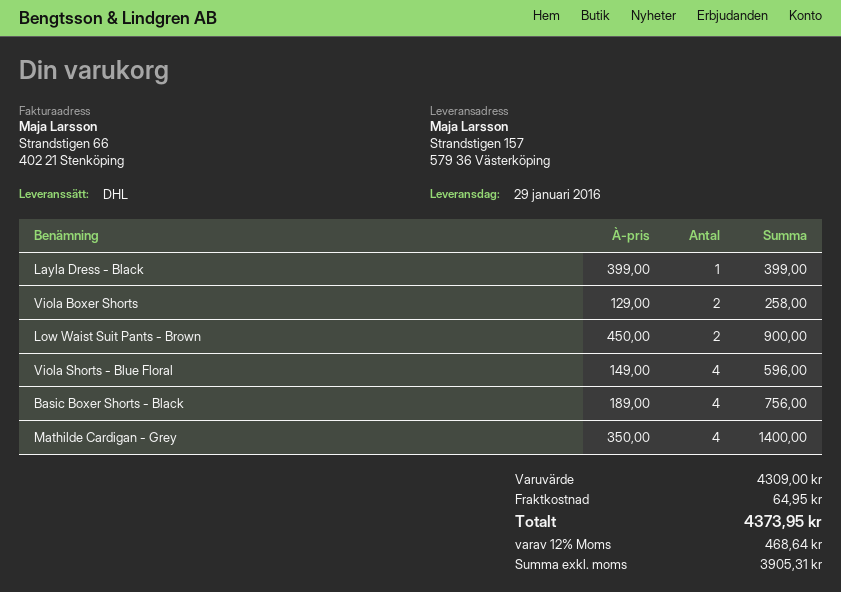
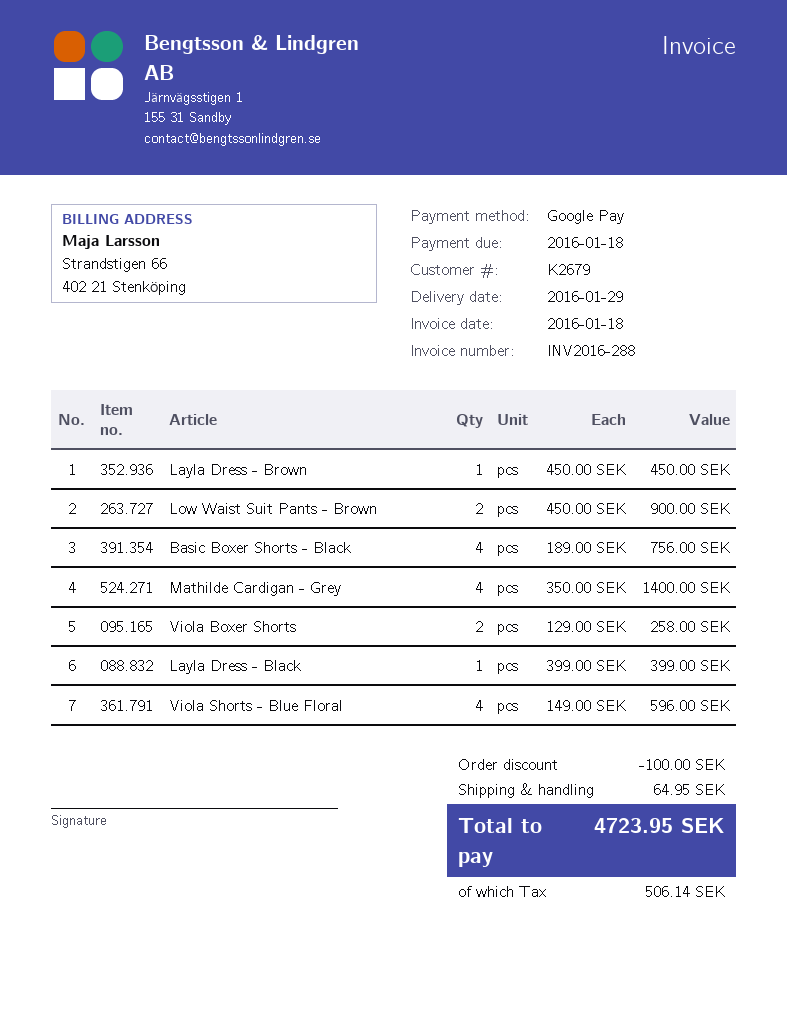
Layla Dress - Brown: none -> 1 x 450.00 = 450.00
discount: none -> 100.00
tax: 468.64 -> 506.14
total: 4373.95 -> 4723.95

